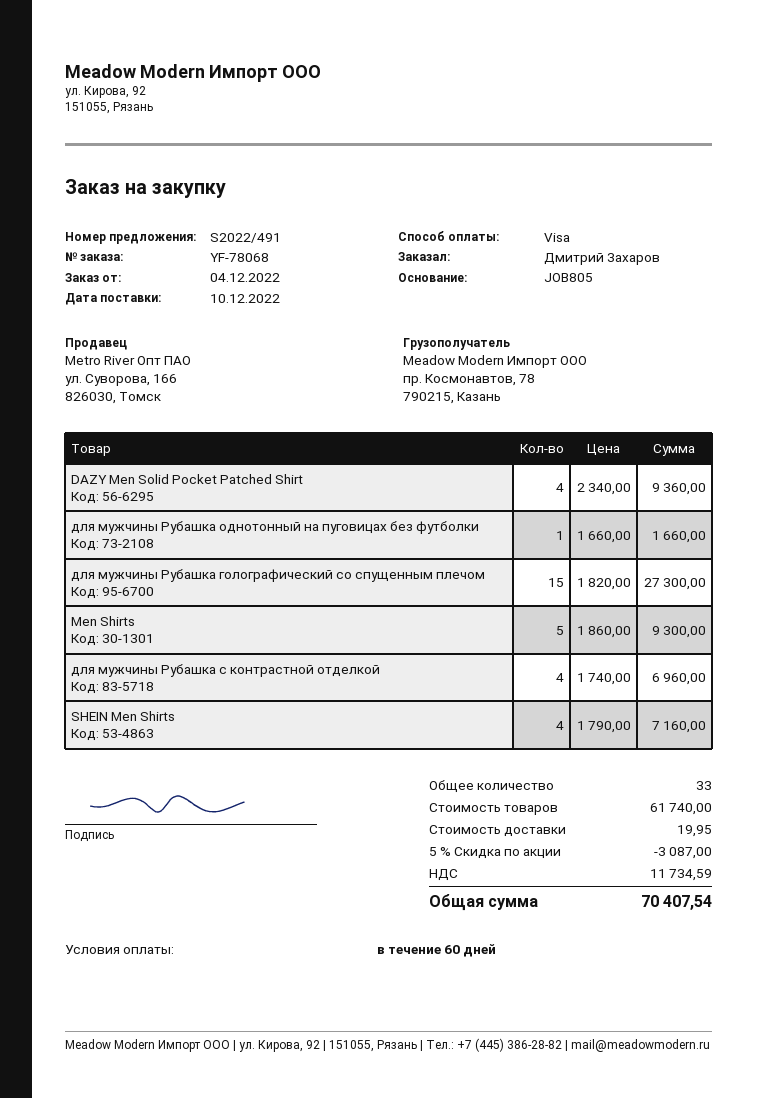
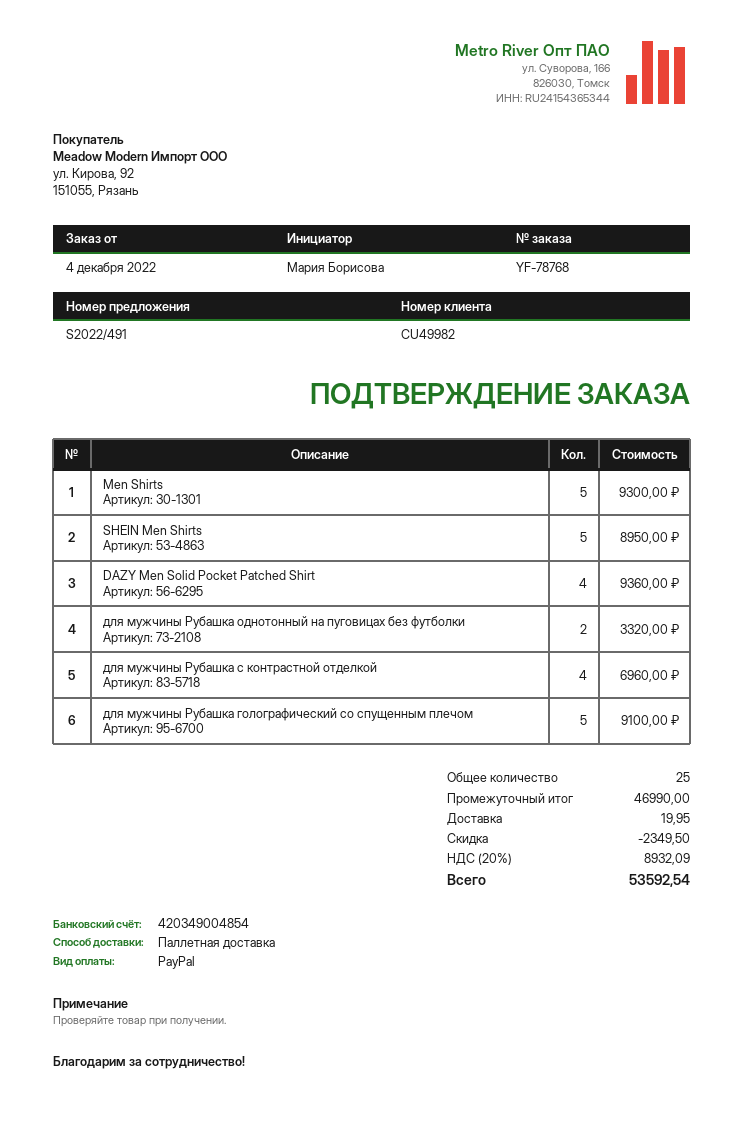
order number: YF-78068 -> YF-78768
ordered by: Дмитрий Захаров -> Мария Борисова
payment method: Visa -> PayPal
для мужчины Рубашка однотонный на пуговицах без футболки: 1 for 1660.00 -> 2 for 3320.00
для мужчины Рубашка голографический со спущенным плечом: 15 for 27300.00 -> 5 for 9100.00
SHEIN Men Shirts: 4 for 7160.00 -> 5 for 8950.00
total quantity: 33 -> 25
subtotal: 61740.00 -> 46990.00
discount: 3087.00 -> 2349.50
tax: 11734.59 -> 8932.09
total: 70407.54 -> 53592.54

